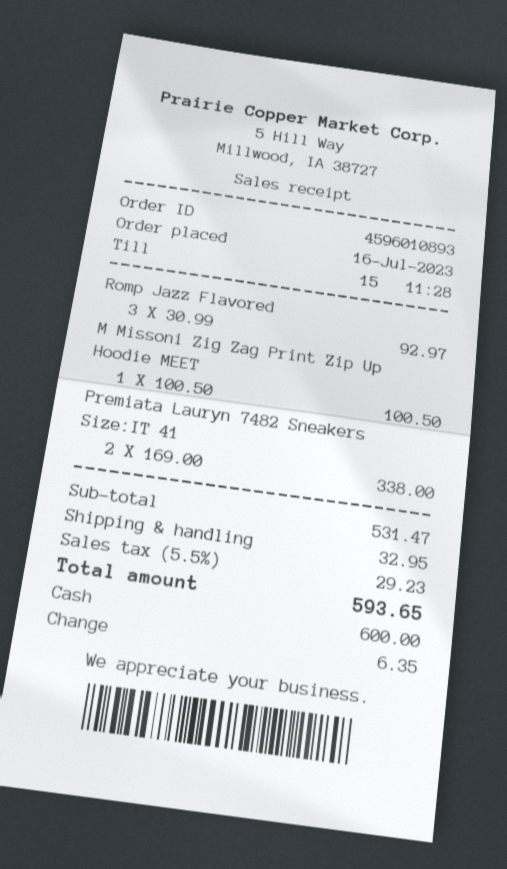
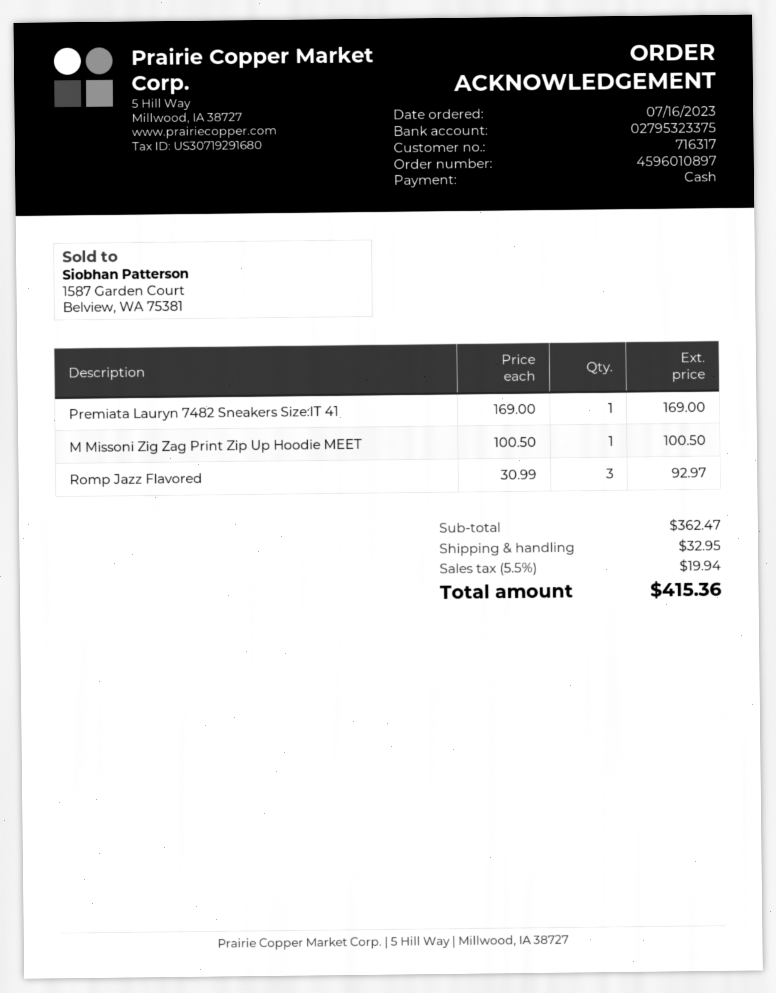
order number: 4596010893 -> 4596010897
Premiata Lauryn 7482 Sneakers Size:IT 41: 2 x 169.00 = 338.00 -> 1 x 169.00 = 169.00
subtotal: 531.47 -> 362.47
tax: 5.5% = 29.23 -> 5.5% = 19.94
total: 593.65 -> 415.36

